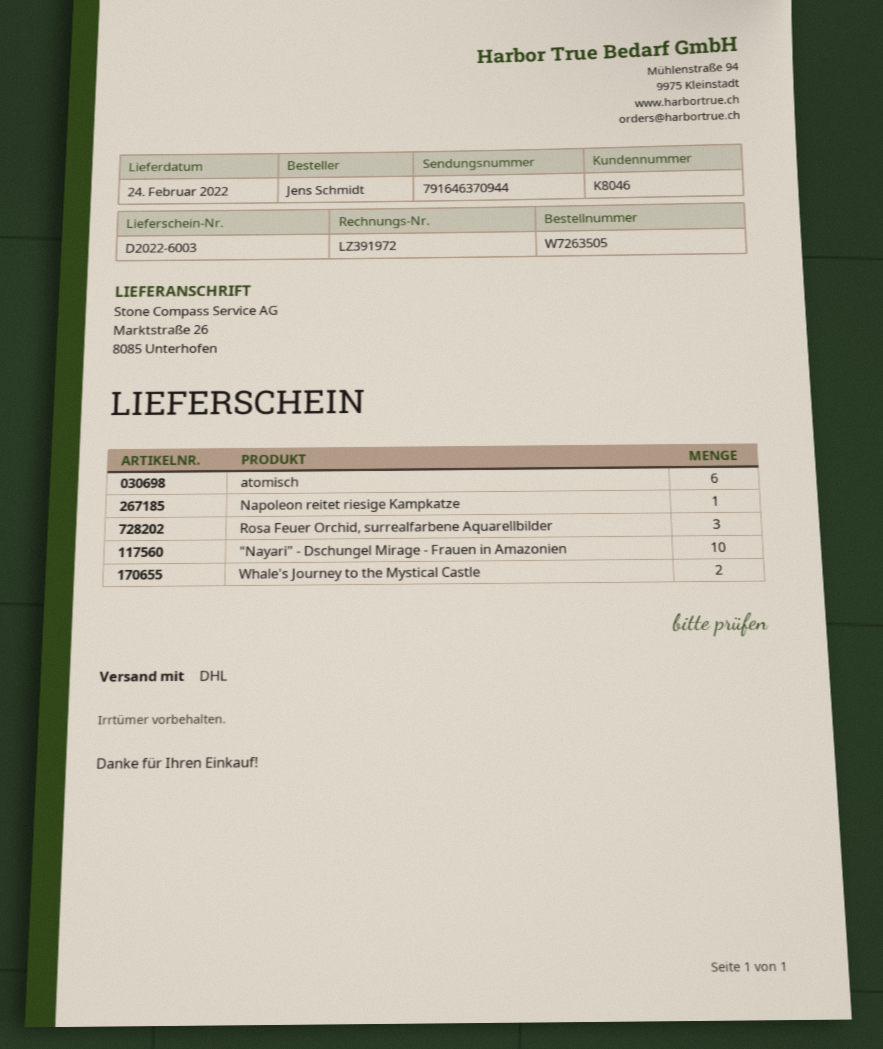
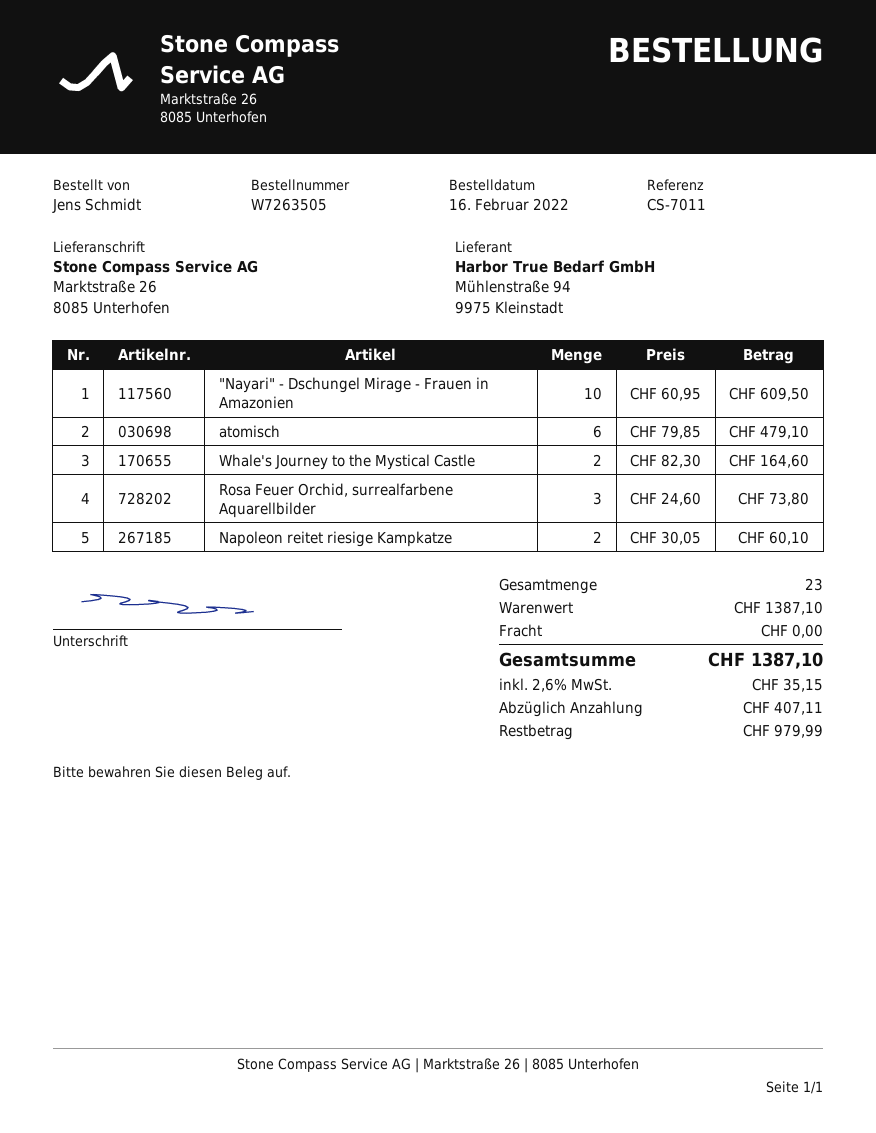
Napoleon reitet riesige Kampkatze: 1 -> 2

